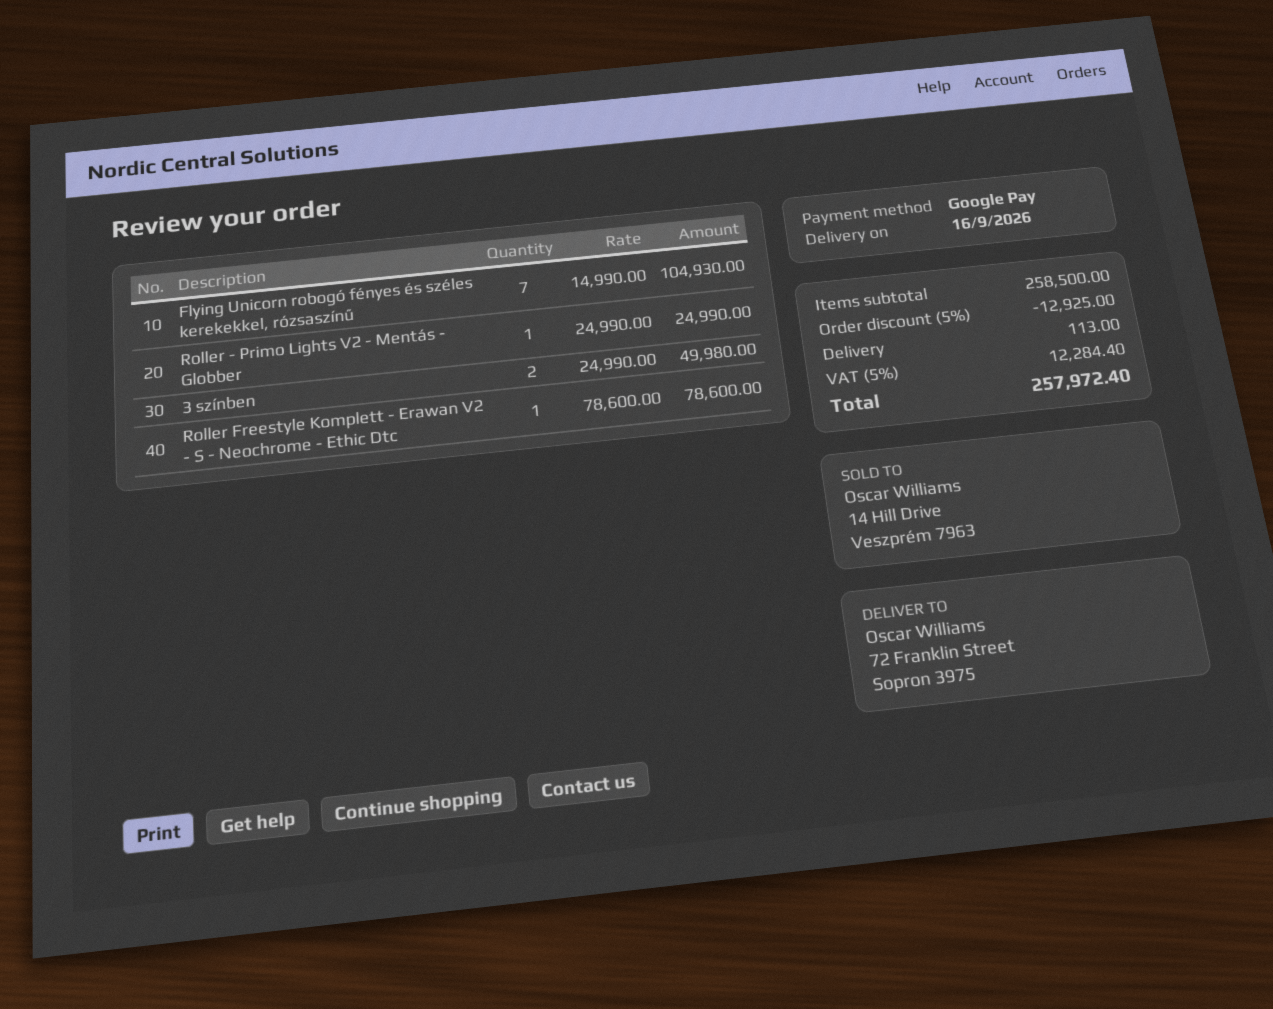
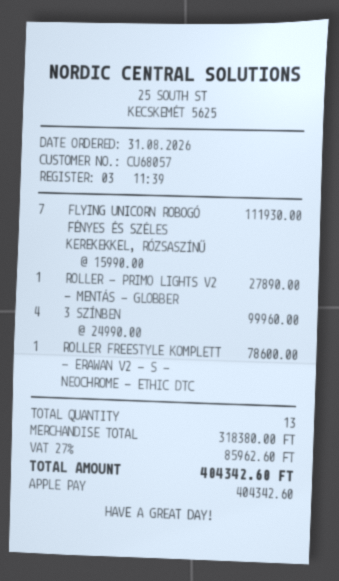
payment method: Google Pay -> Apple Pay
Flying Unicorn robogó fényes és széles kerekekkel, rózsaszínű: 7 x 14990.00 = 104930.00 -> 7 x 15990.00 = 111930.00
Roller - Primo Lights V2 - Mentás - Globber: 1 x 24990.00 = 24990.00 -> 1 x 27890.00 = 27890.00
3 színben: 2 x 24990.00 = 49980.00 -> 4 x 24990.00 = 99960.00
subtotal: 258500.00 -> 318380.00
discount: 5% = 12925.00 -> none
shipping: 113.00 -> none
tax: 5% = 12284.40 -> 27% = 85962.60
total: 257972.40 -> 404342.60

